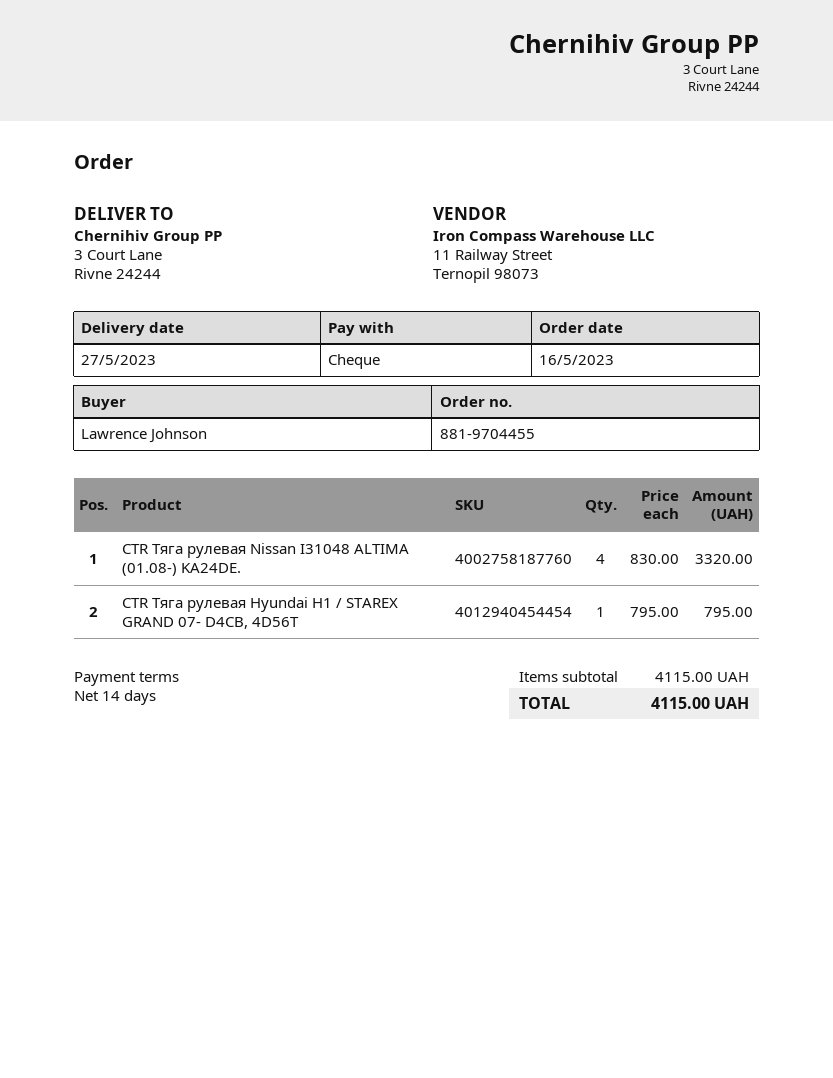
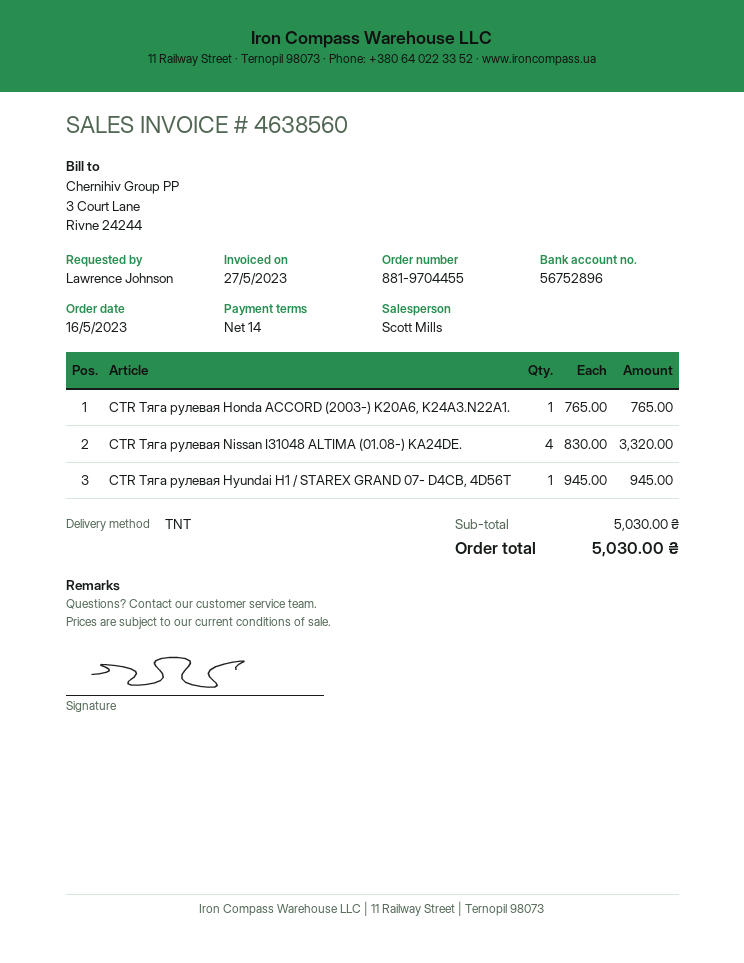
CTR Тяга рулевая Hyundai H1 / STAREX GRAND 07- D4CB, 4D56T: 1 x 795.00 = 795.00 -> 1 x 945.00 = 945.00
CTR Тяга рулевая Honda ACCORD (2003-) K20A6, K24A3.N22A1.: none -> 1 x 765.00 = 765.00
subtotal: 4115.00 -> 5030.00
total: 4115.00 -> 5030.00

